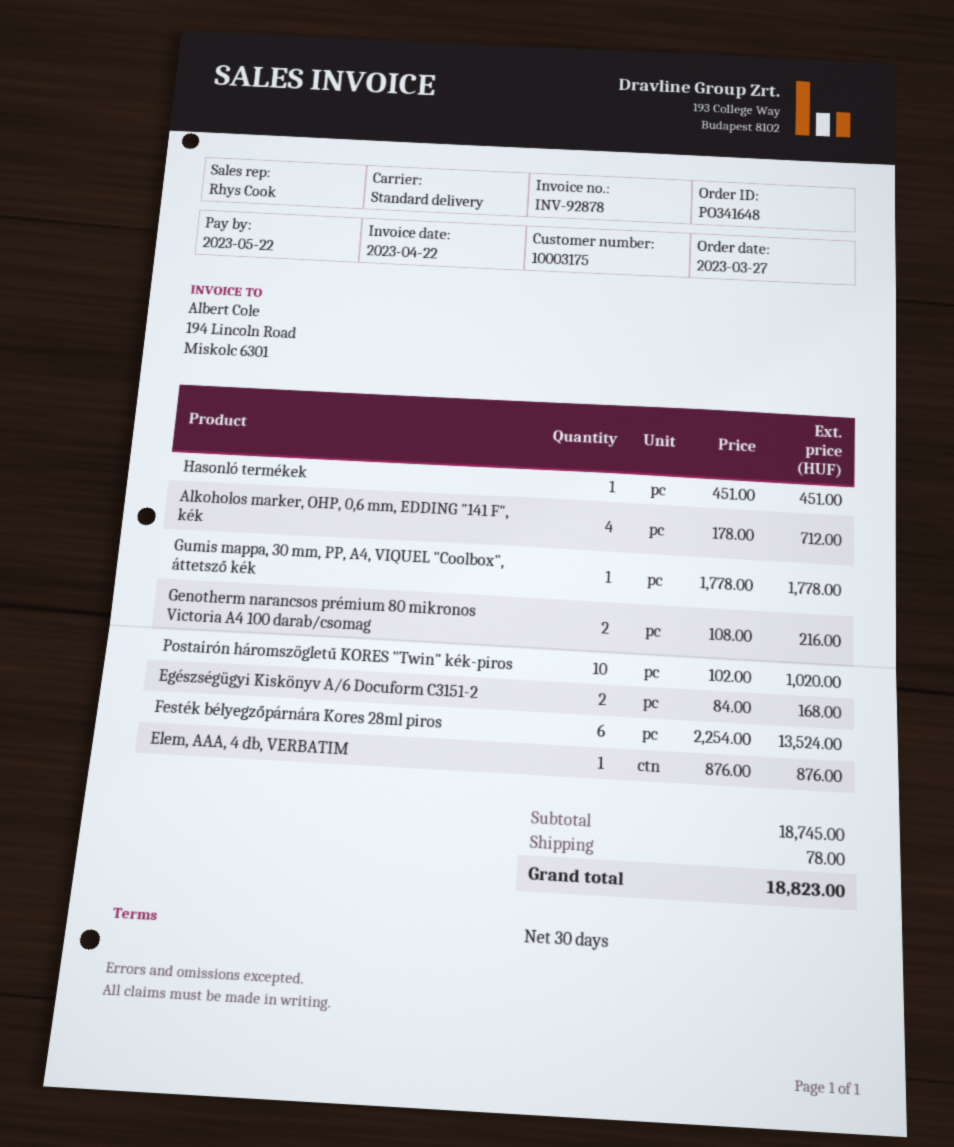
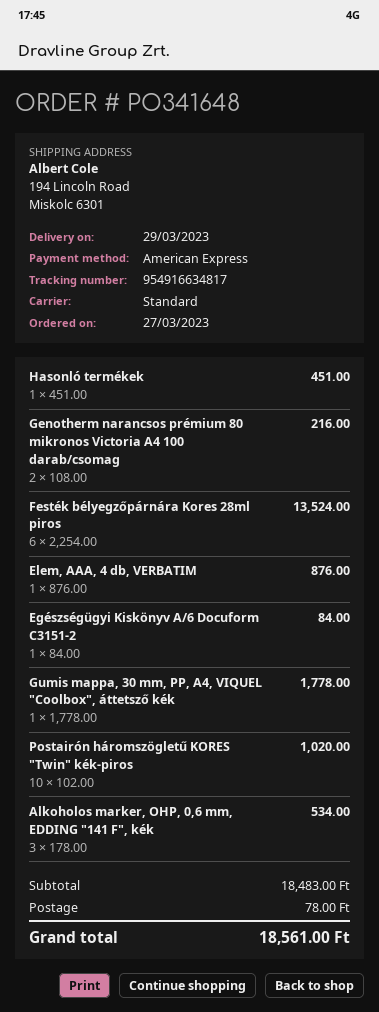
Alkoholos marker, OHP, 0,6 mm, EDDING "141 F", kék: 4 x 178.00 = 712.00 -> 3 x 178.00 = 534.00
Egészségügyi Kiskönyv A/6 Docuform C3151-2: 2 x 84.00 = 168.00 -> 1 x 84.00 = 84.00
subtotal: 18745.00 -> 18483.00
total: 18823.00 -> 18561.00

